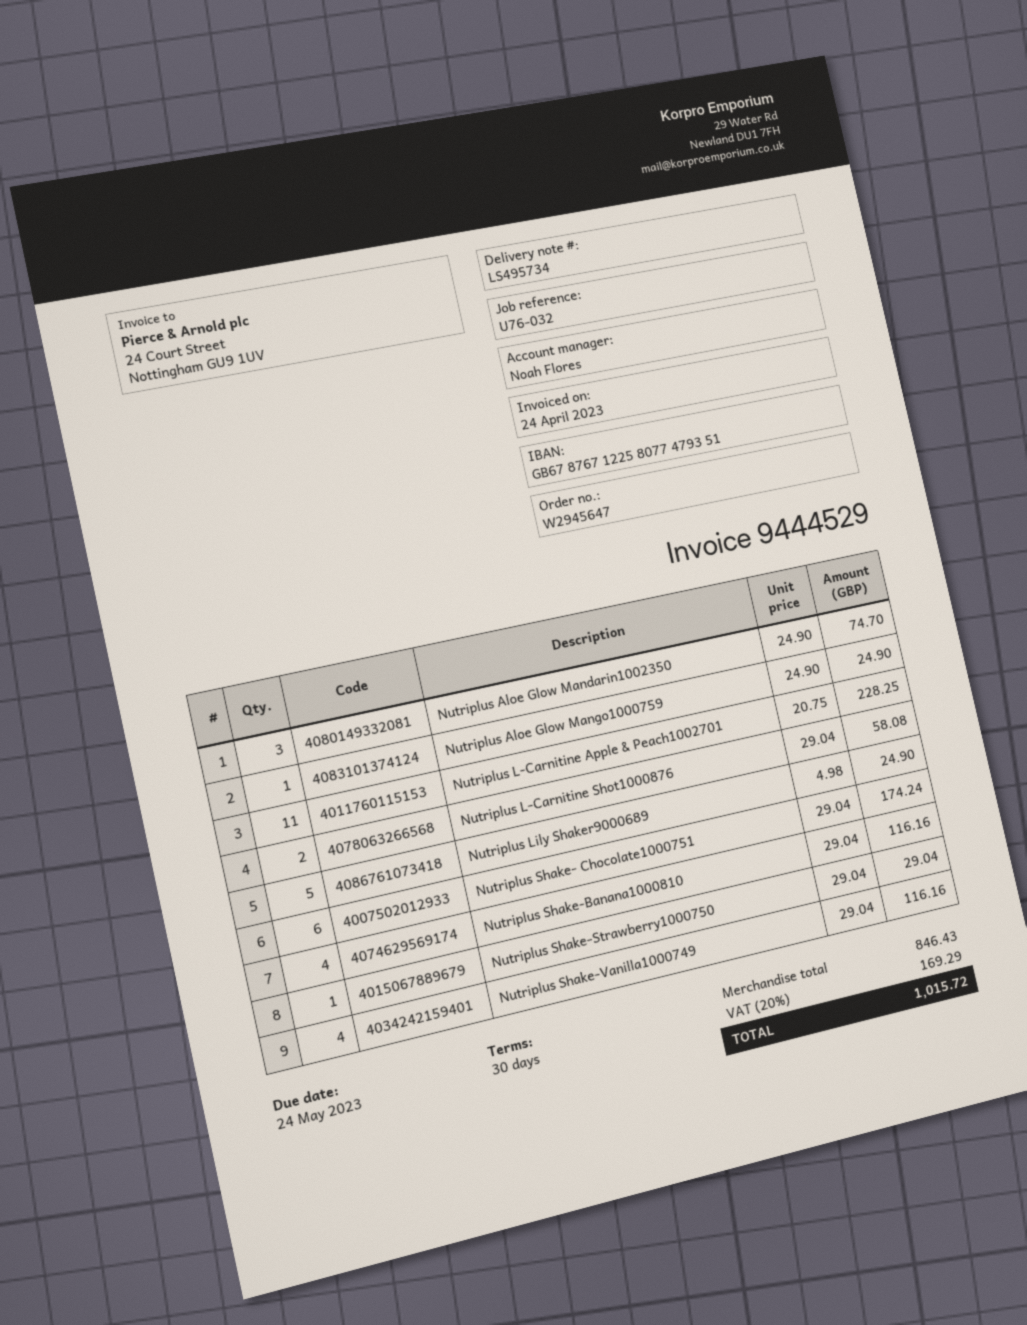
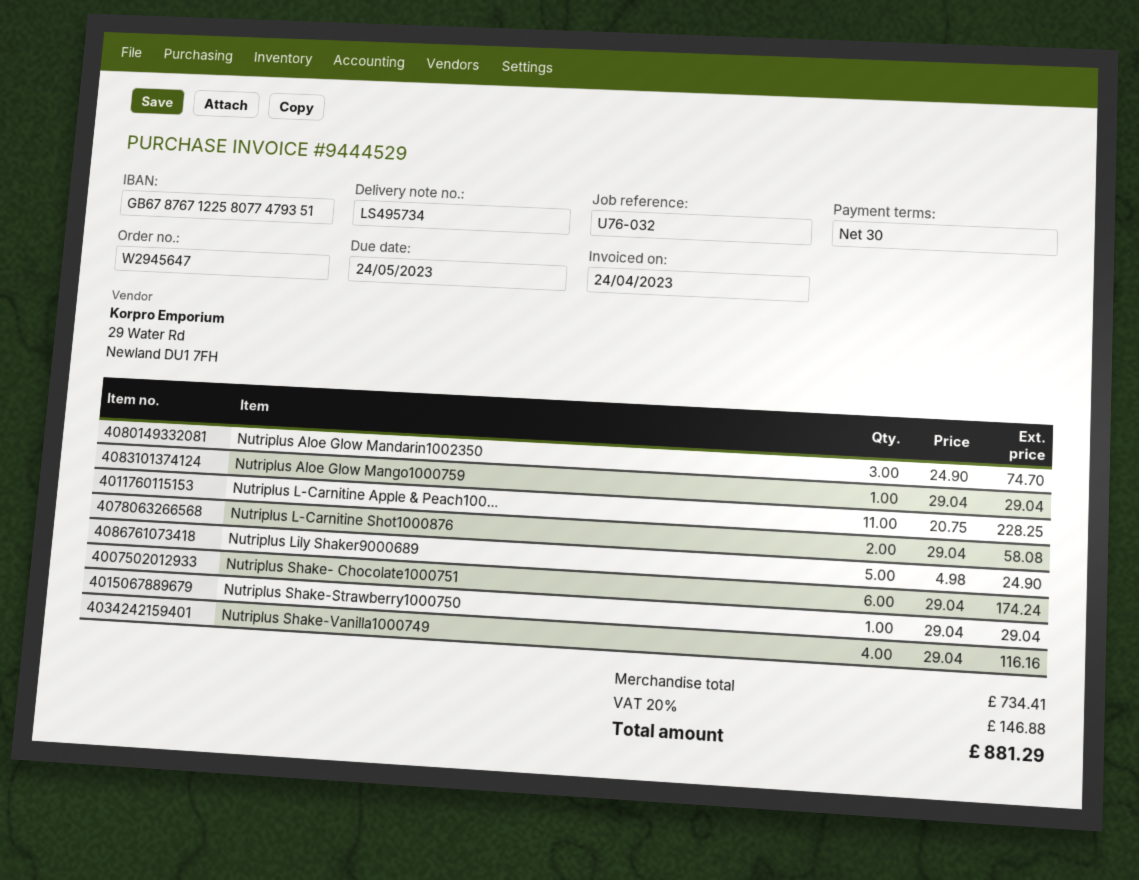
Nutriplus Aloe Glow Mango1000759: 1 x 24.90 = 24.90 -> 1 x 29.04 = 29.04
Nutriplus Shake-Banana1000810: 4 x 29.04 = 116.16 -> none
subtotal: 846.43 -> 734.41
tax: 20% = 169.29 -> 20% = 146.88
total: 1015.72 -> 881.29

